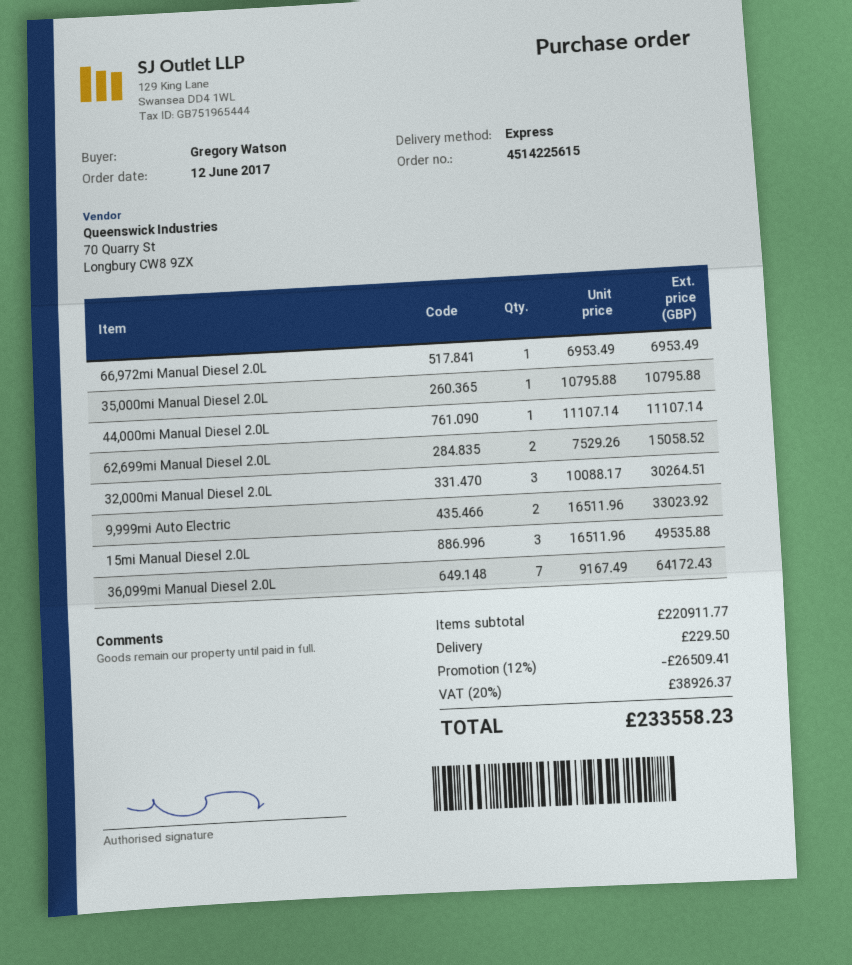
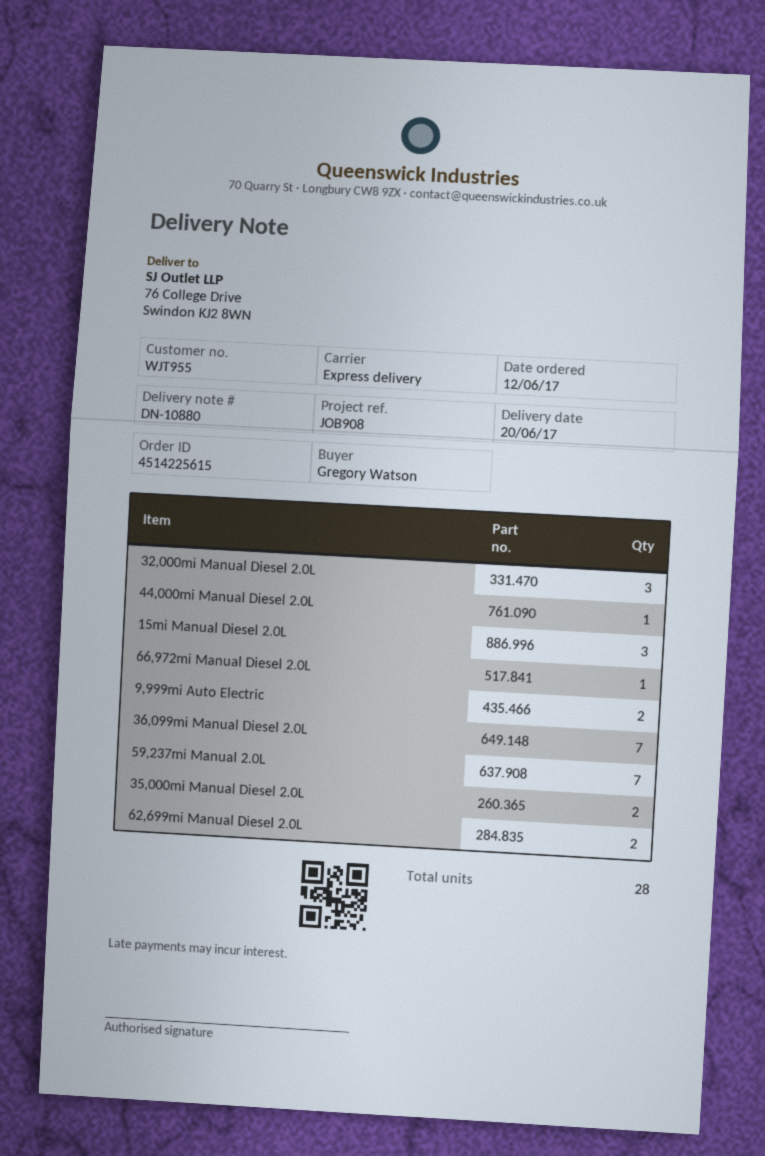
35,000mi Manual Diesel 2.0L: 1 -> 2
59,237mi Manual 2.0L: none -> 7

